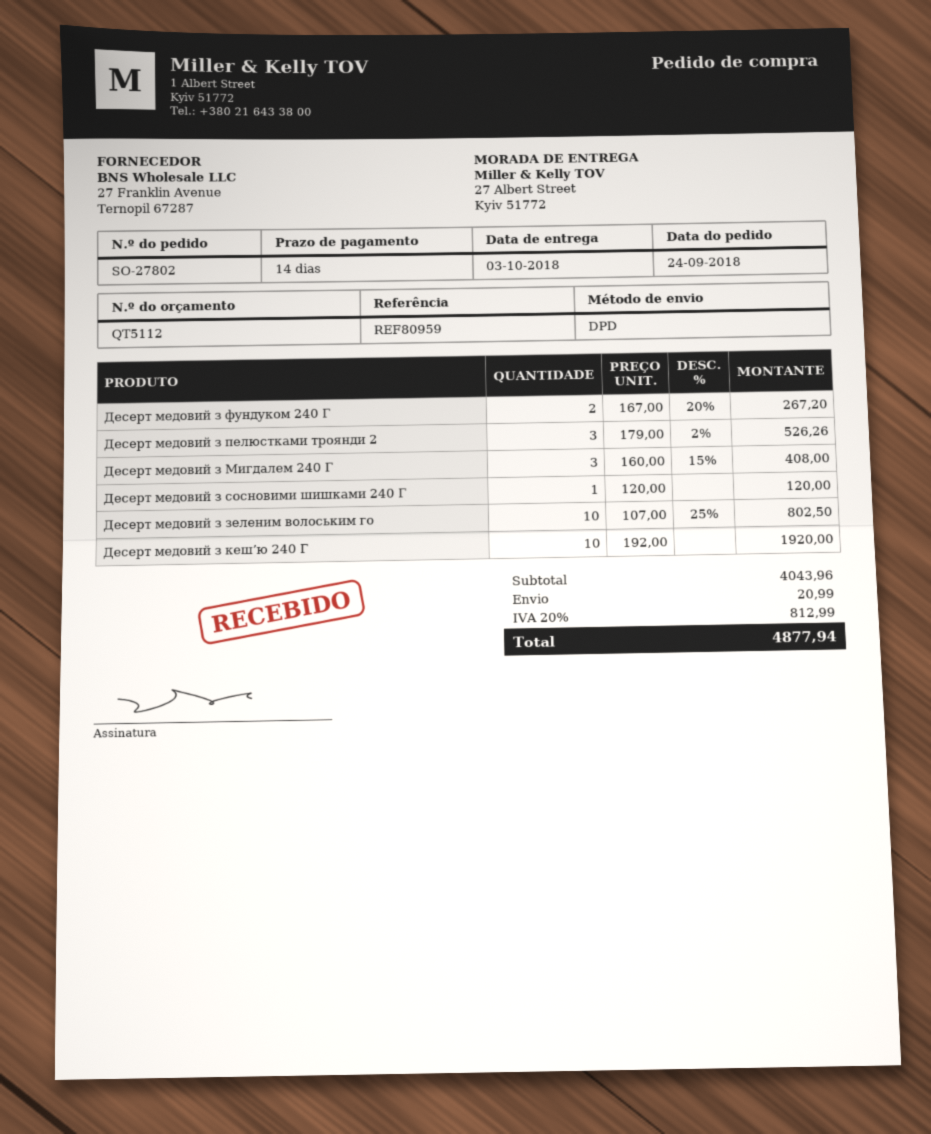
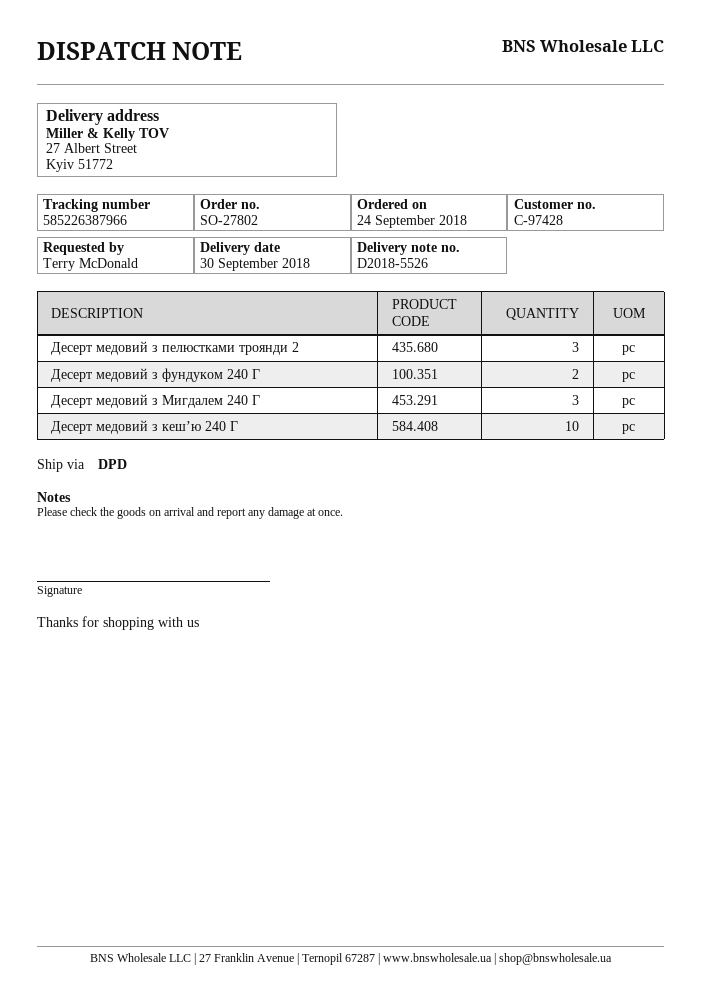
delivery date: 2018-10-03 -> 2018-09-30
Десерт медовий з сосновими шишками 240 Г: 1 -> none
Десерт медовий з зеленим волоським го: 10 -> none

